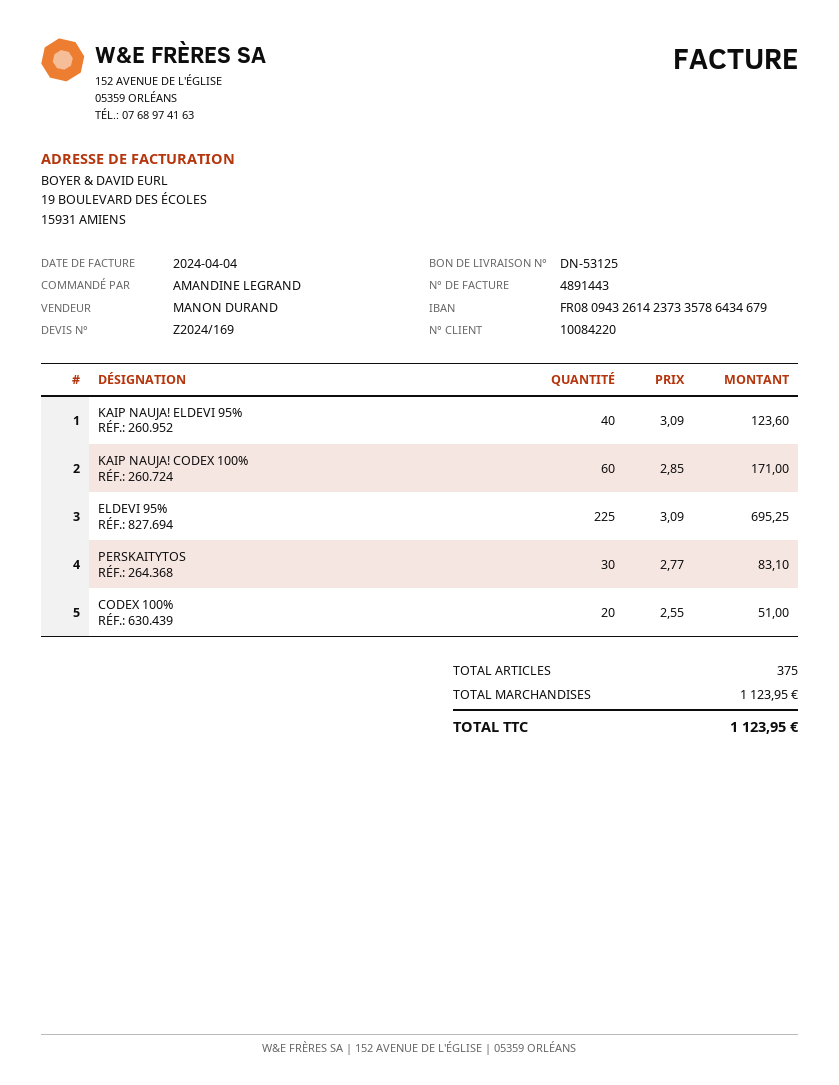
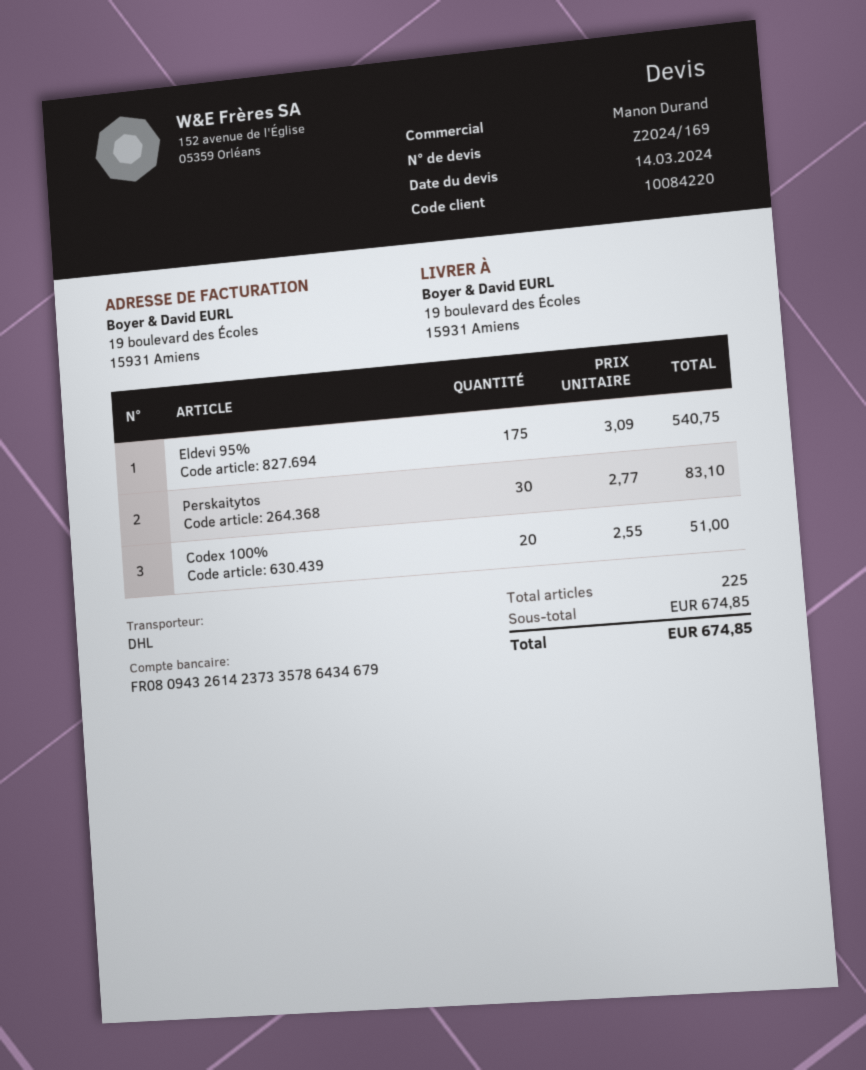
KAIP NAUJA! ELDEVI 95%: 40 x 3.09 = 123.60 -> none
KAIP NAUJA! CODEX 100%: 60 x 2.85 = 171.00 -> none
ELDEVI 95%: 225 x 3.09 = 695.25 -> 175 x 3.09 = 540.75
total quantity: 375 -> 225
subtotal: 1123.95 -> 674.85
total: 1123.95 -> 674.85

